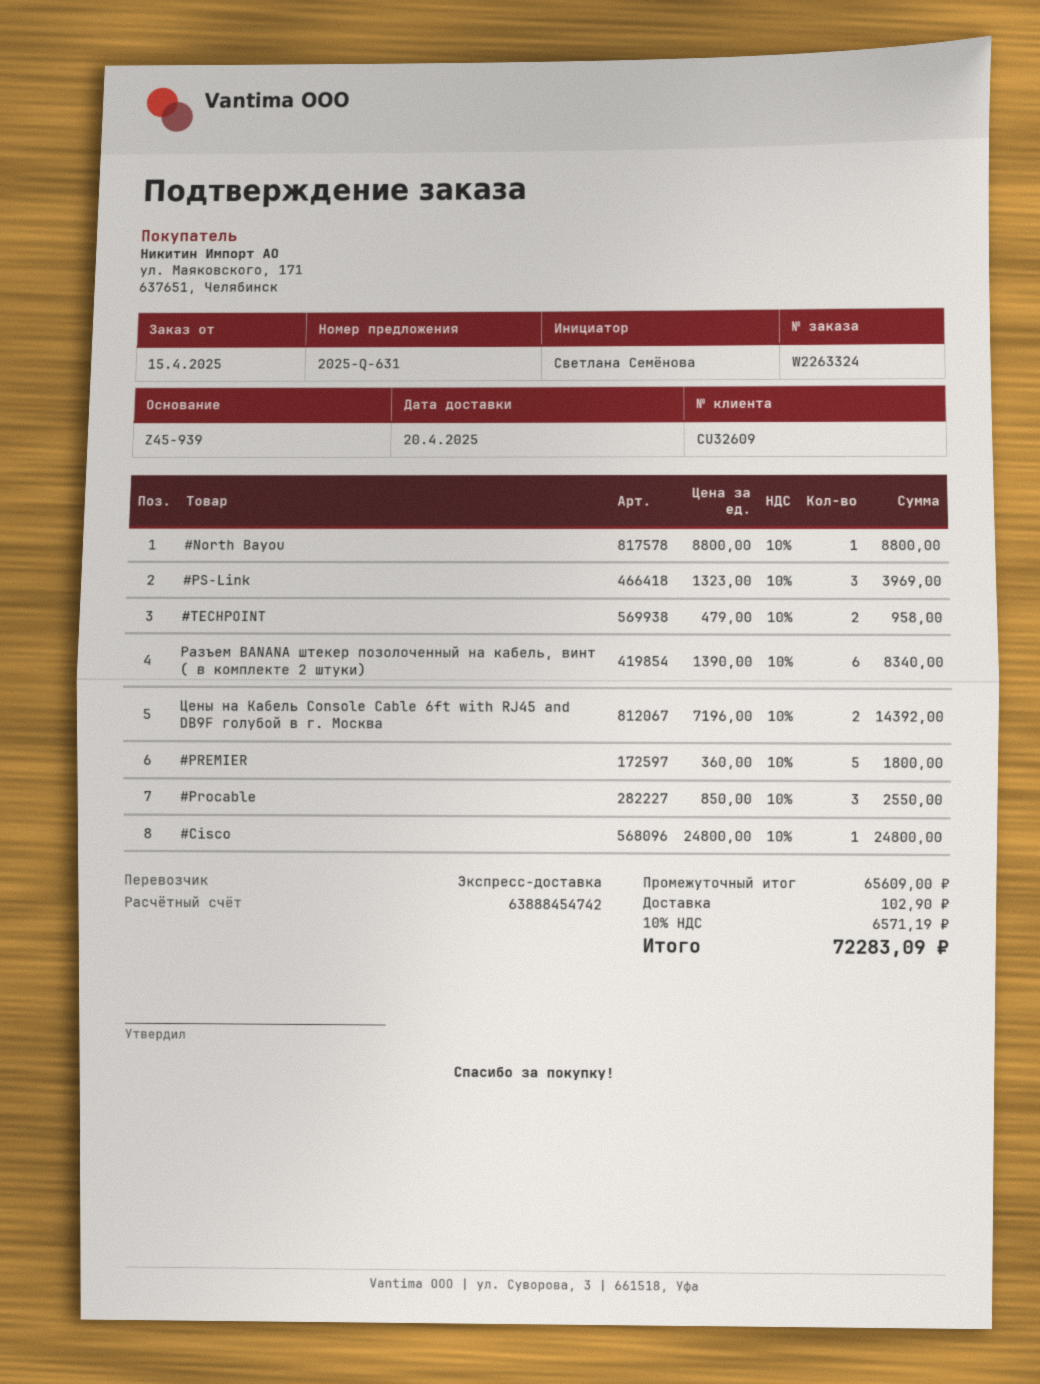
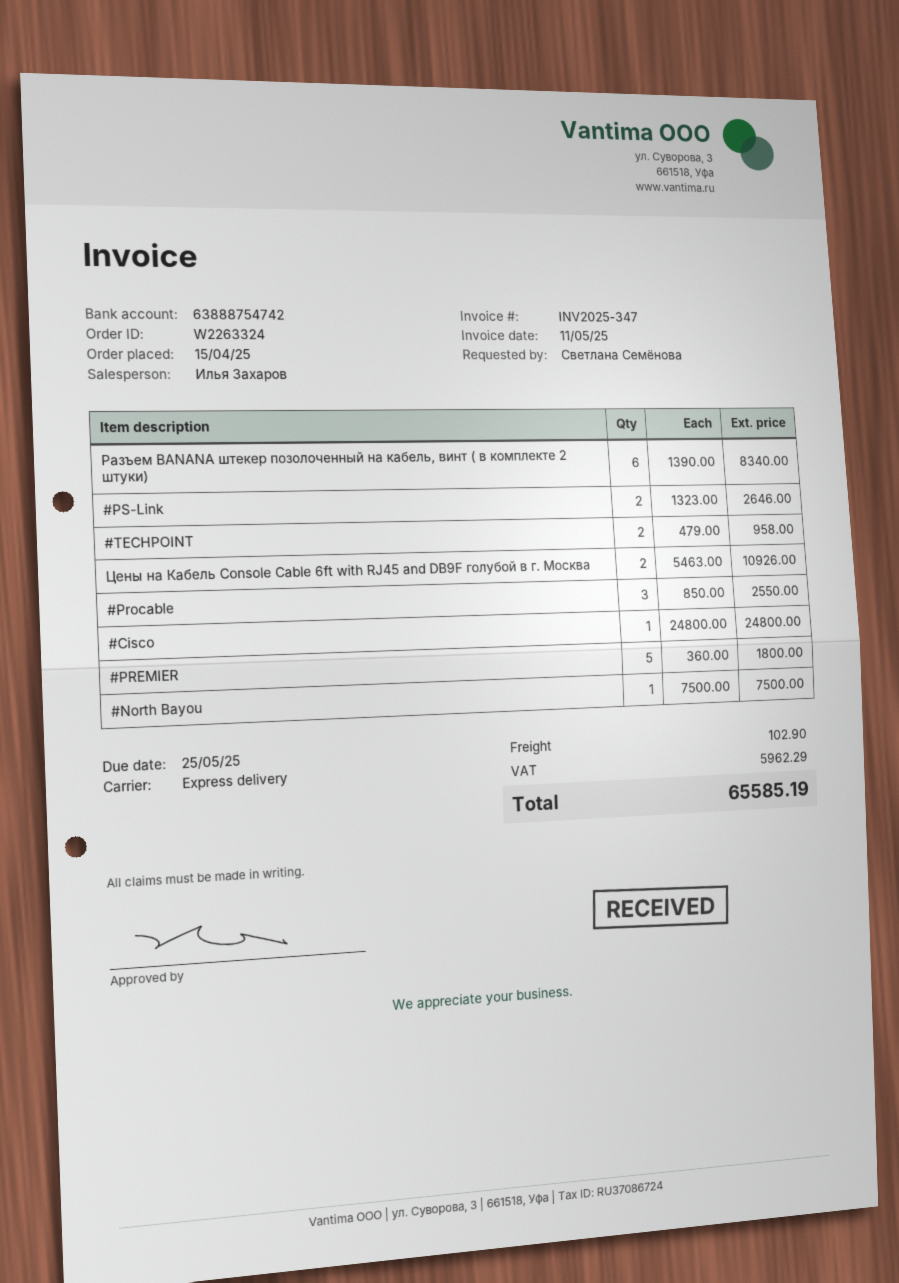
bank account: 63888454742 -> 63888754742
#North Bayou: 1 x 8800.00 = 8800.00 -> 1 x 7500.00 = 7500.00
#PS-Link: 3 x 1323.00 = 3969.00 -> 2 x 1323.00 = 2646.00
Цены на Кабель Console Cable 6ft with RJ45 and DB9F голубой в г. Москва: 2 x 7196.00 = 14392.00 -> 2 x 5463.00 = 10926.00
tax: 6571.19 -> 5962.29
total: 72283.09 -> 65585.19

